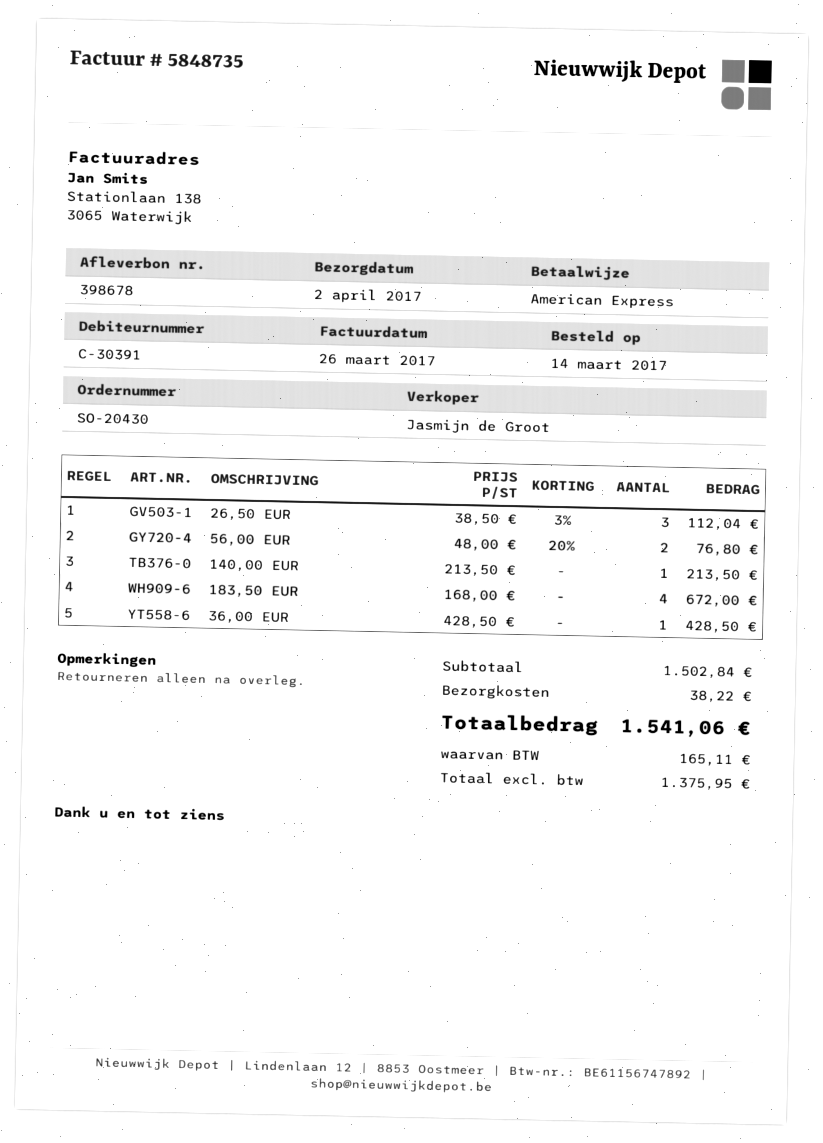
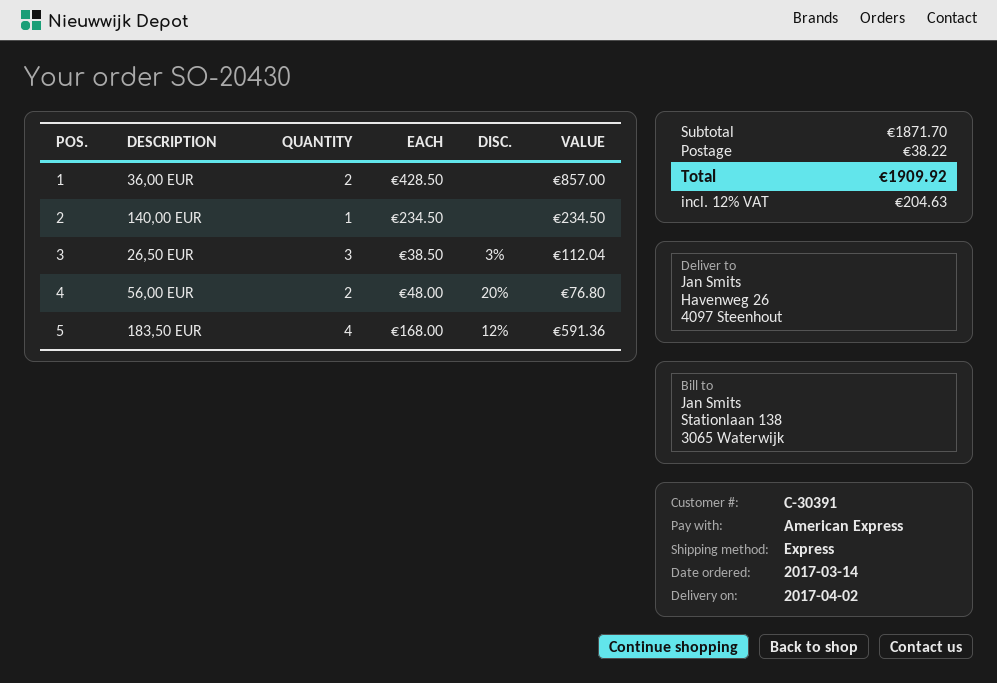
140,00 EUR: 1 x 213.50 = 213.50 -> 1 x 234.50 = 234.50
183,50 EUR: 4 x 168.00 = 672.00 -> 4 x 168.00 - 12% = 591.36
36,00 EUR: 1 x 428.50 = 428.50 -> 2 x 428.50 = 857.00
subtotal: 1502.84 -> 1871.70
tax: 165.11 -> 204.63
total: 1541.06 -> 1909.92

